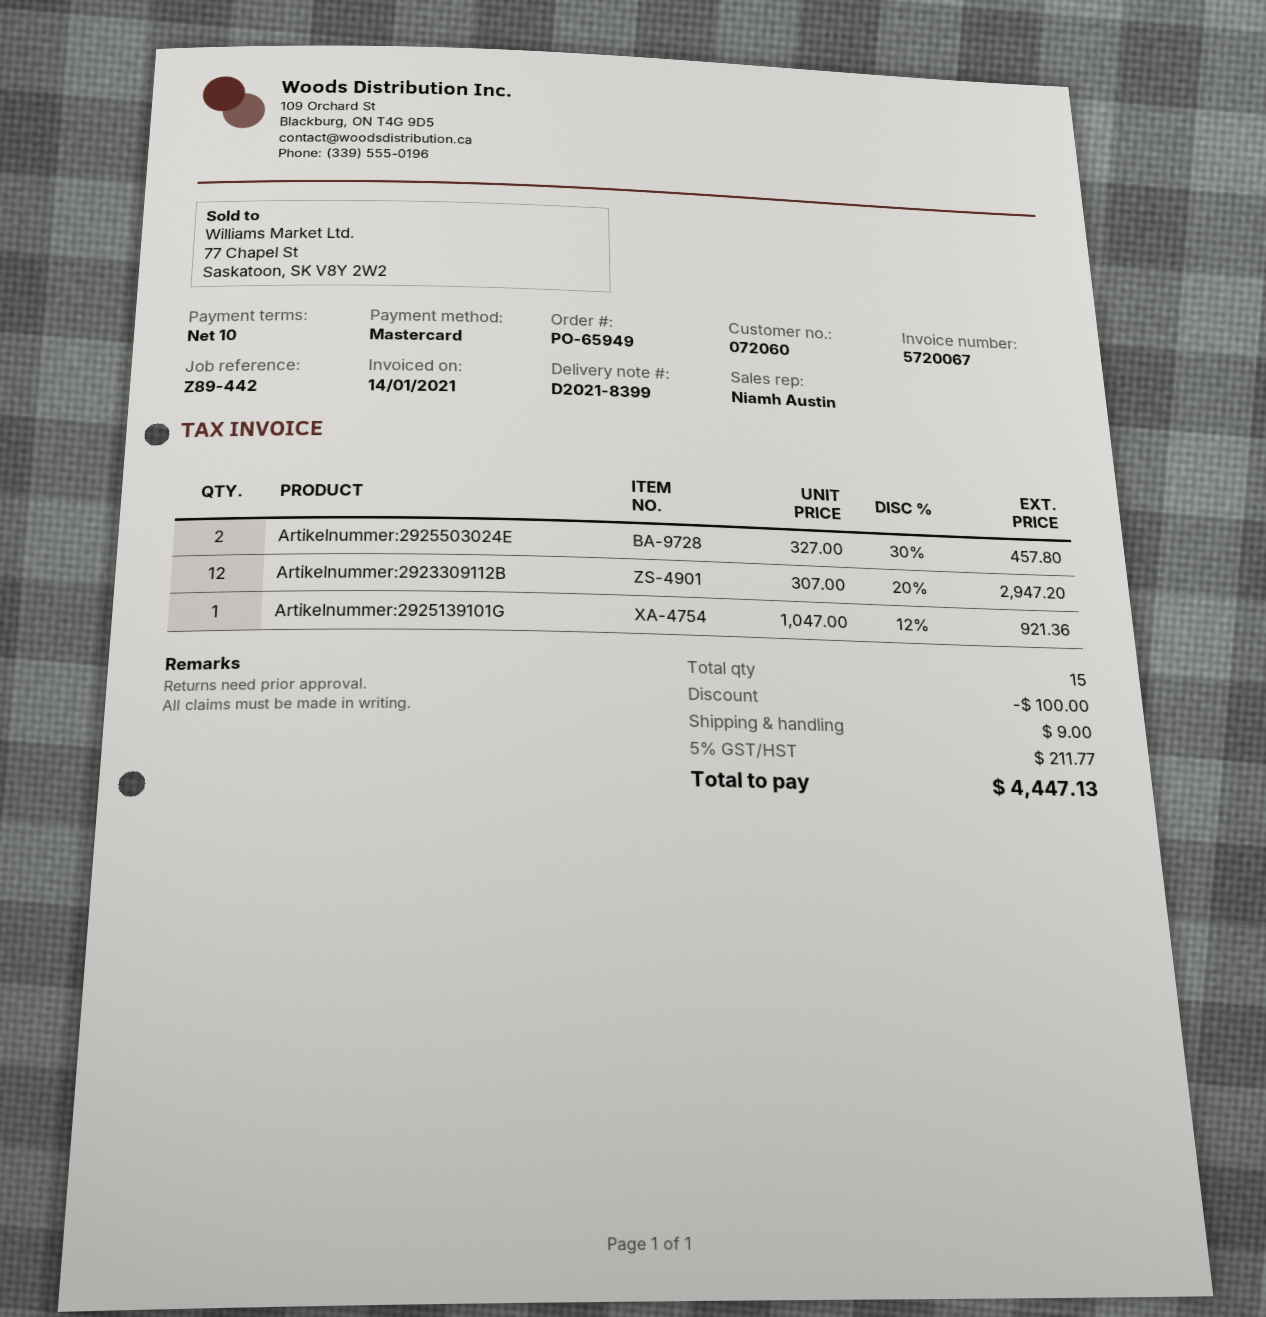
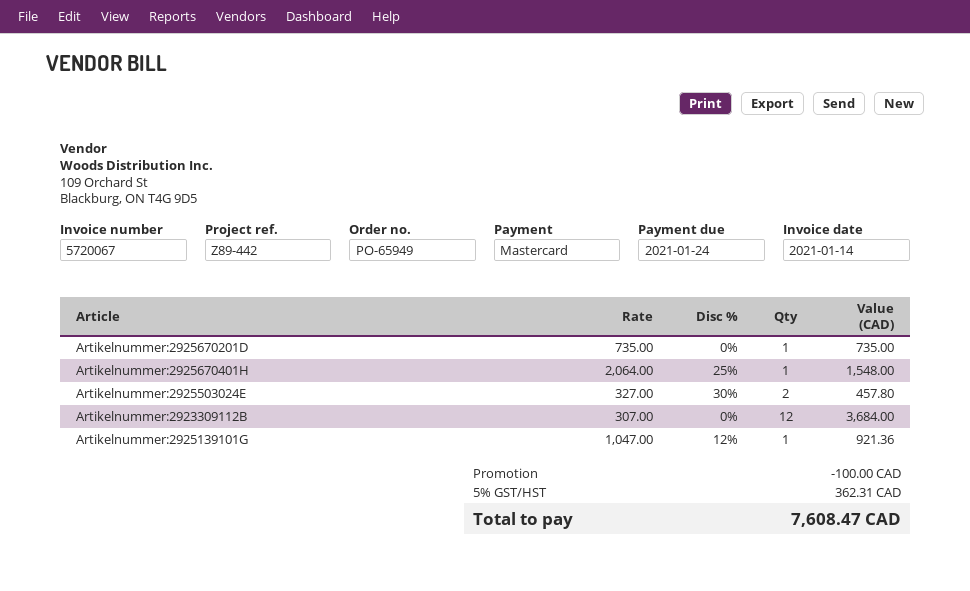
Artikelnummer:2923309112B: 12 x 307.00 - 20% = 2947.20 -> 12 x 307.00 = 3684.00
Artikelnummer:2925670201D: none -> 1 x 735.00 = 735.00
Artikelnummer:2925670401H: none -> 1 x 2064.00 - 25% = 1548.00
shipping: 9.00 -> none
tax: 5% = 211.77 -> 5% = 362.31
total: 4447.13 -> 7608.47

